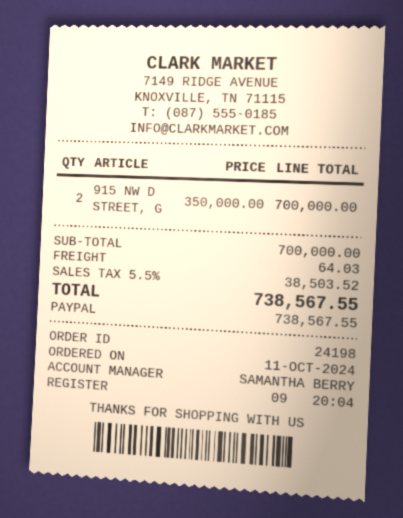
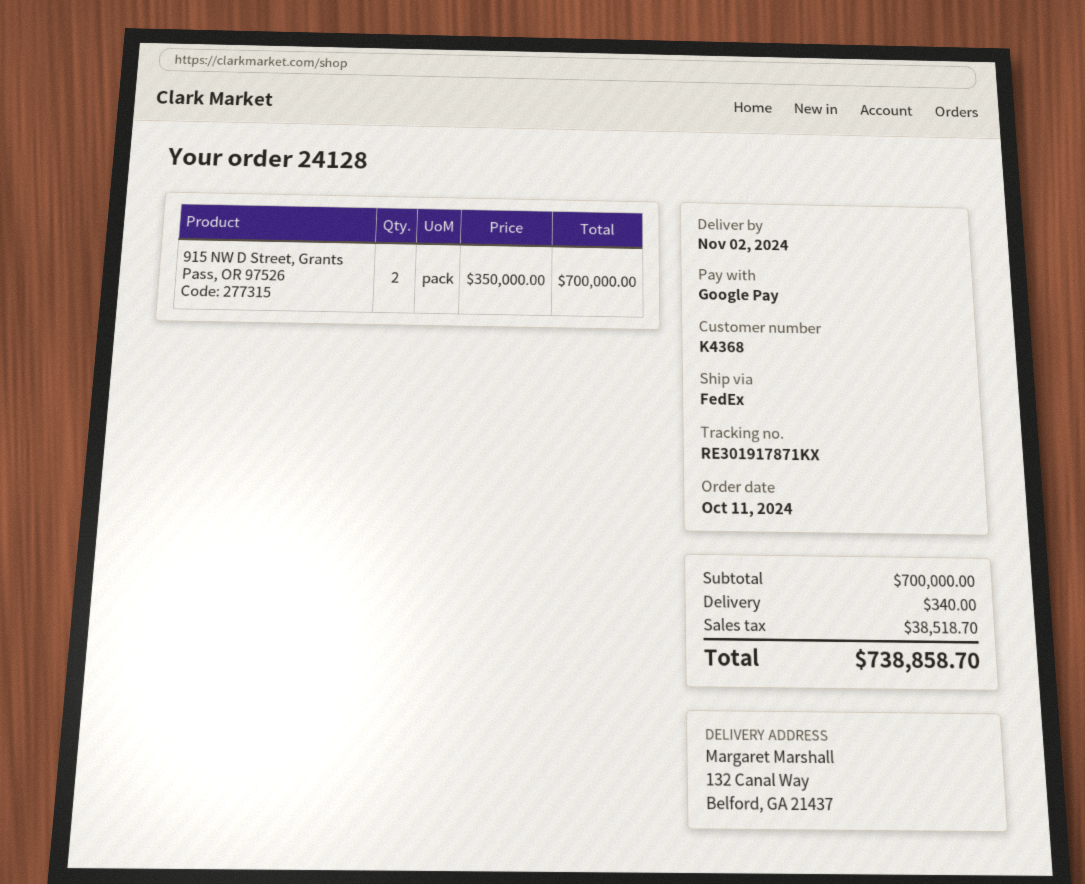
order number: 24198 -> 24128
payment method: PayPal -> Google Pay
shipping: 64.03 -> 340.00
tax: 38503.52 -> 38518.70
total: 738567.55 -> 738858.70

